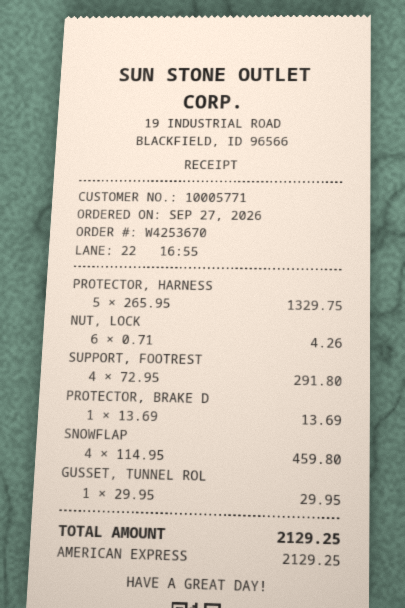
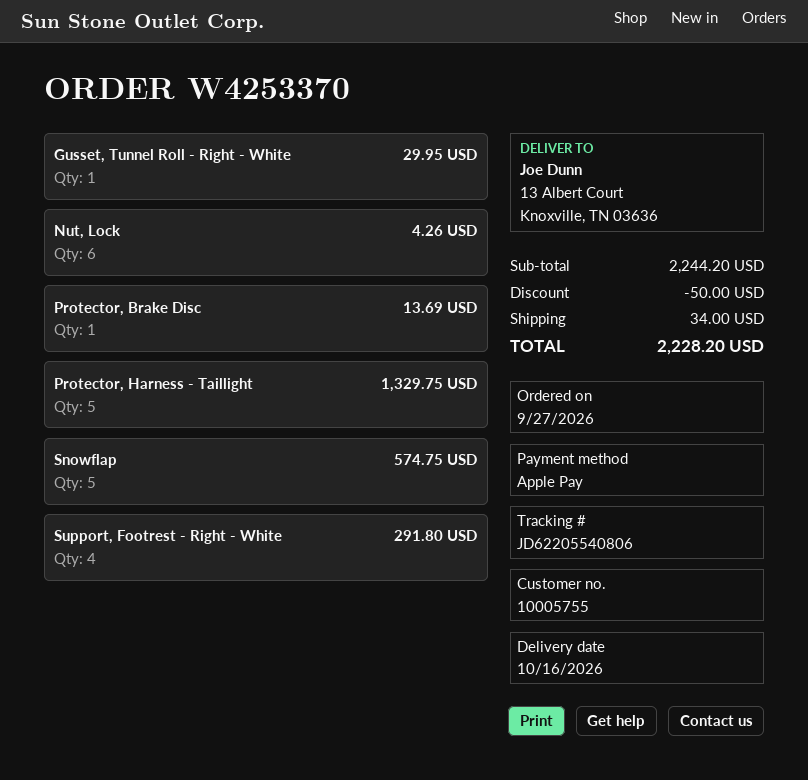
order number: W4253670 -> W4253370
customer number: 10005771 -> 10005755
payment method: American Express -> Apple Pay
SNOWFLAP: 4 for 459.80 -> 5 for 574.75
discount: none -> 50.00
shipping: none -> 34.00
total: 2129.25 -> 2228.20

